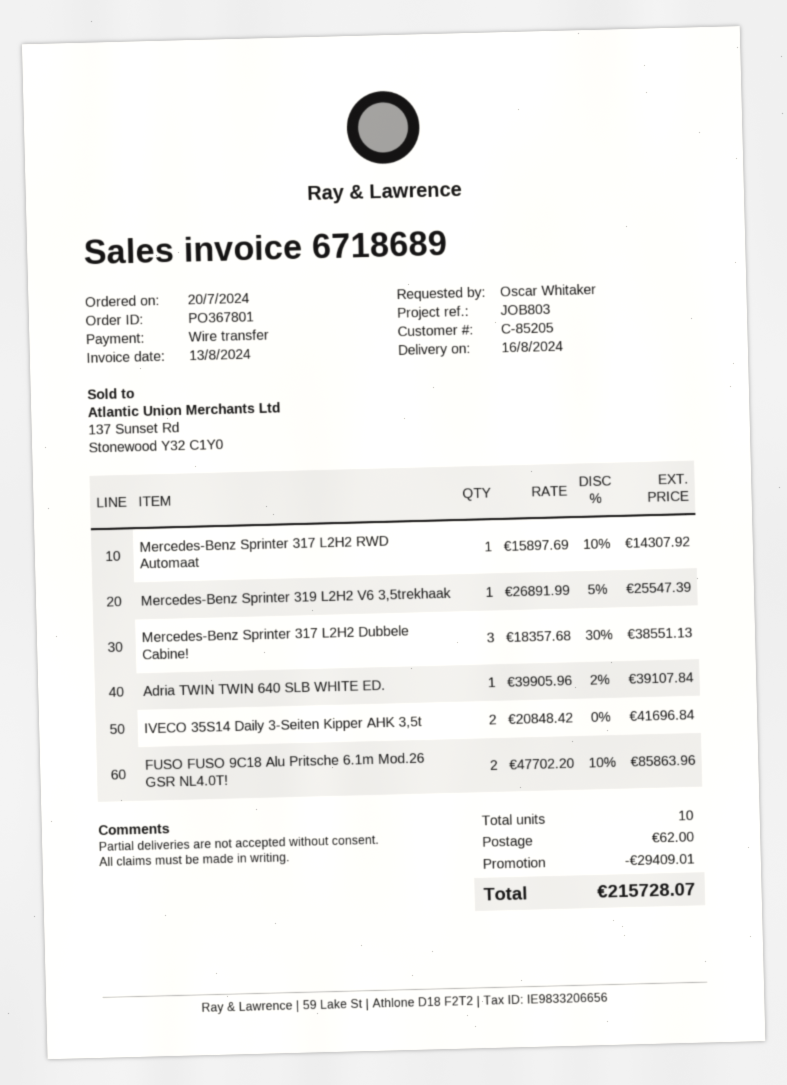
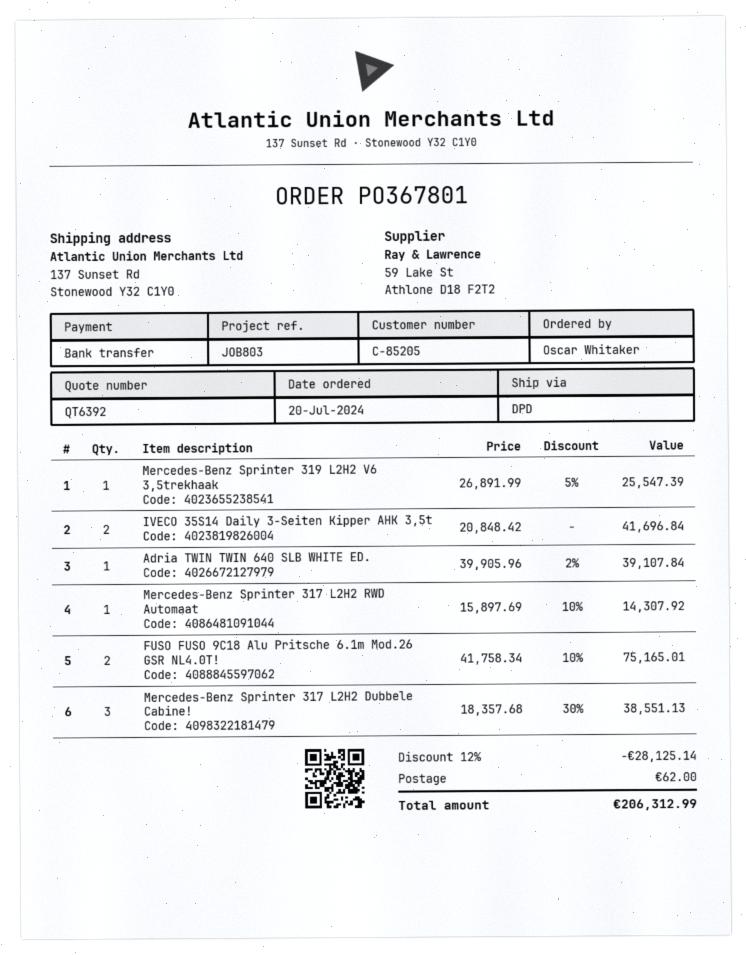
FUSO FUSO 9C18 Alu Pritsche 6.1m Mod.26 GSR NL4.0T!: 2 x 47702.20 - 10% = 85863.96 -> 2 x 41758.34 - 10% = 75165.01
discount: 29409.01 -> 28125.14
total: 215728.07 -> 206312.99

